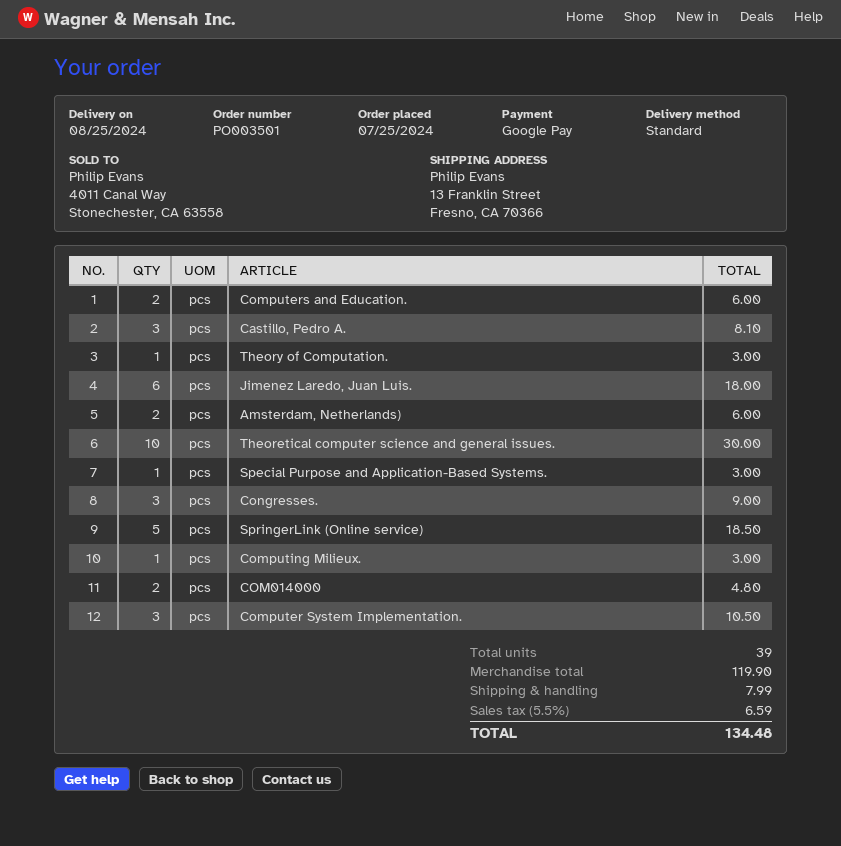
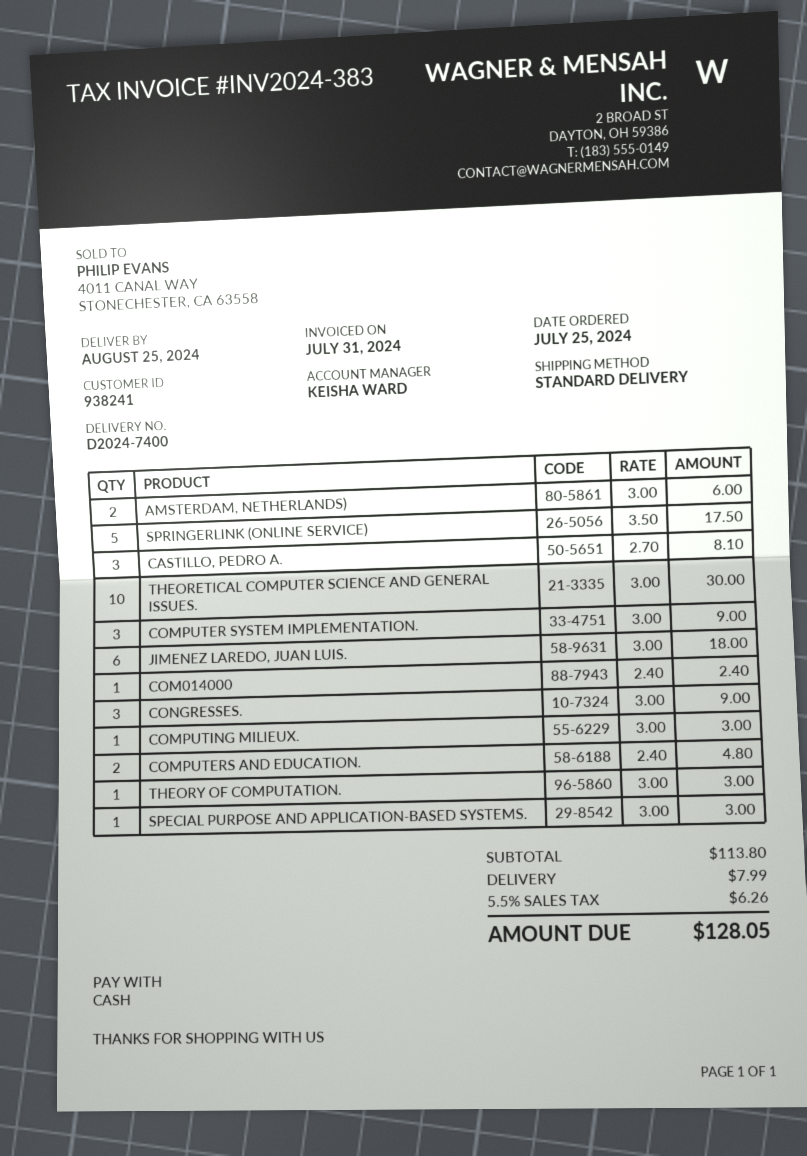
payment method: Google Pay -> cash
Computers and Education.: 2 for 6.00 -> 2 for 4.80
SpringerLink (Online service): 5 for 18.50 -> 5 for 17.50
COM014000: 2 for 4.80 -> 1 for 2.40
Computer System Implementation.: 3 for 10.50 -> 3 for 9.00
subtotal: 119.90 -> 113.80
tax: 5.5% = 6.59 -> 5.5% = 6.26
total: 134.48 -> 128.05

